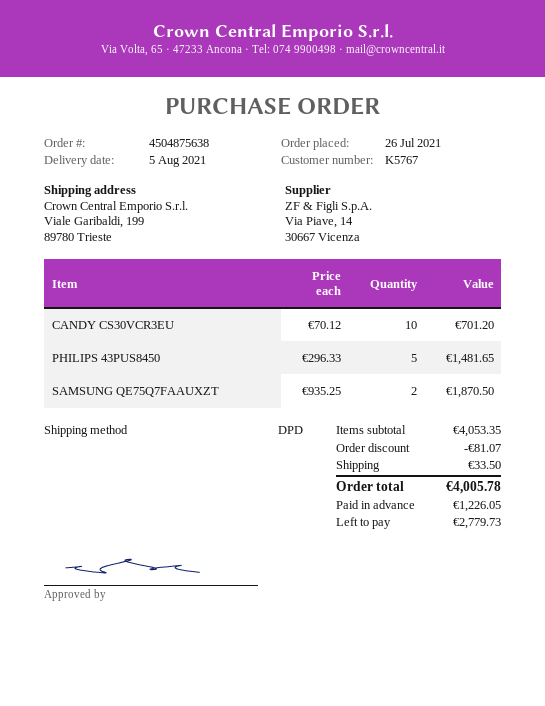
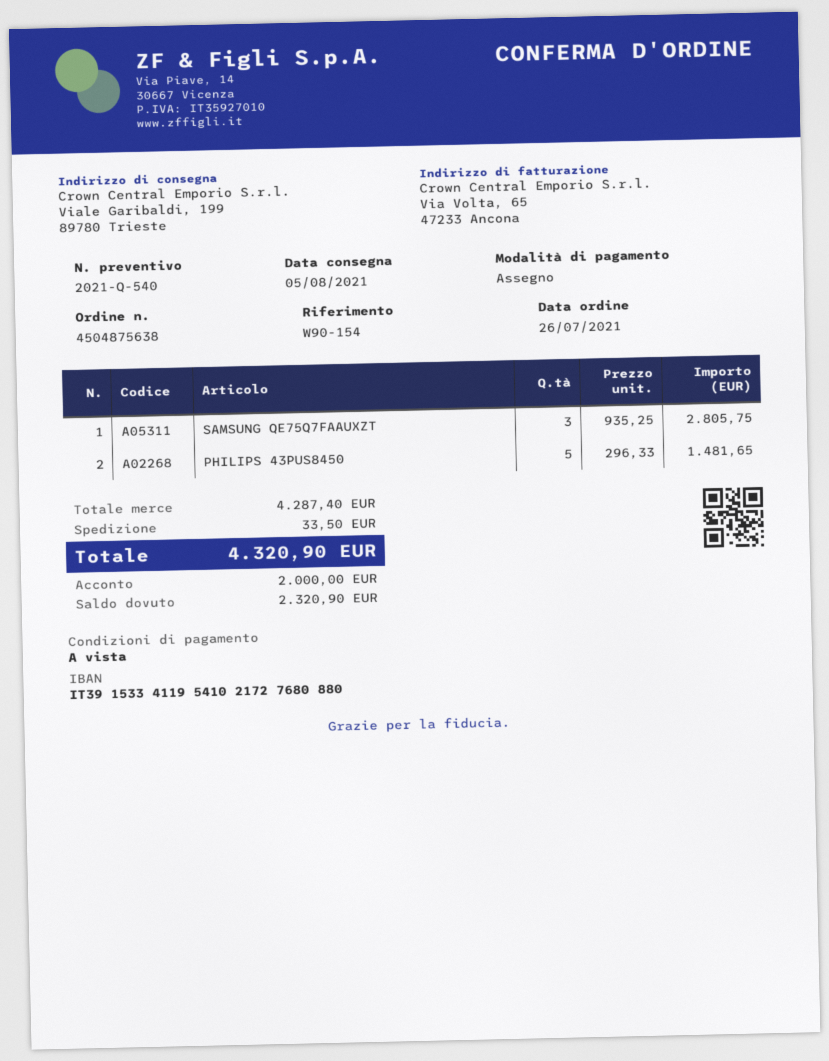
CANDY CS30VCR3EU: 10 x 70.12 = 701.20 -> none
SAMSUNG QE75Q7FAAUXZT: 2 x 935.25 = 1870.50 -> 3 x 935.25 = 2805.75
subtotal: 4053.35 -> 4287.40
discount: 81.07 -> none
total: 4005.78 -> 4320.90
deposit: 1226.05 -> 2000.00
balance: 2779.73 -> 2320.90

